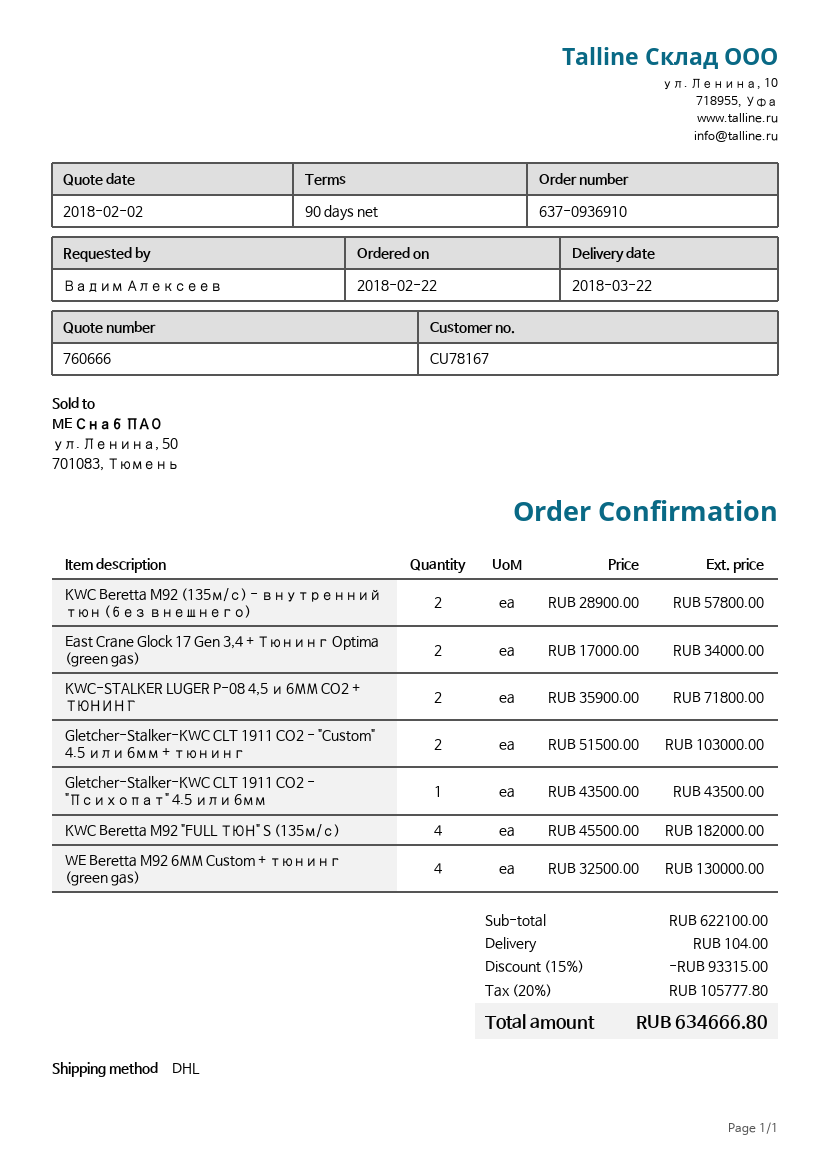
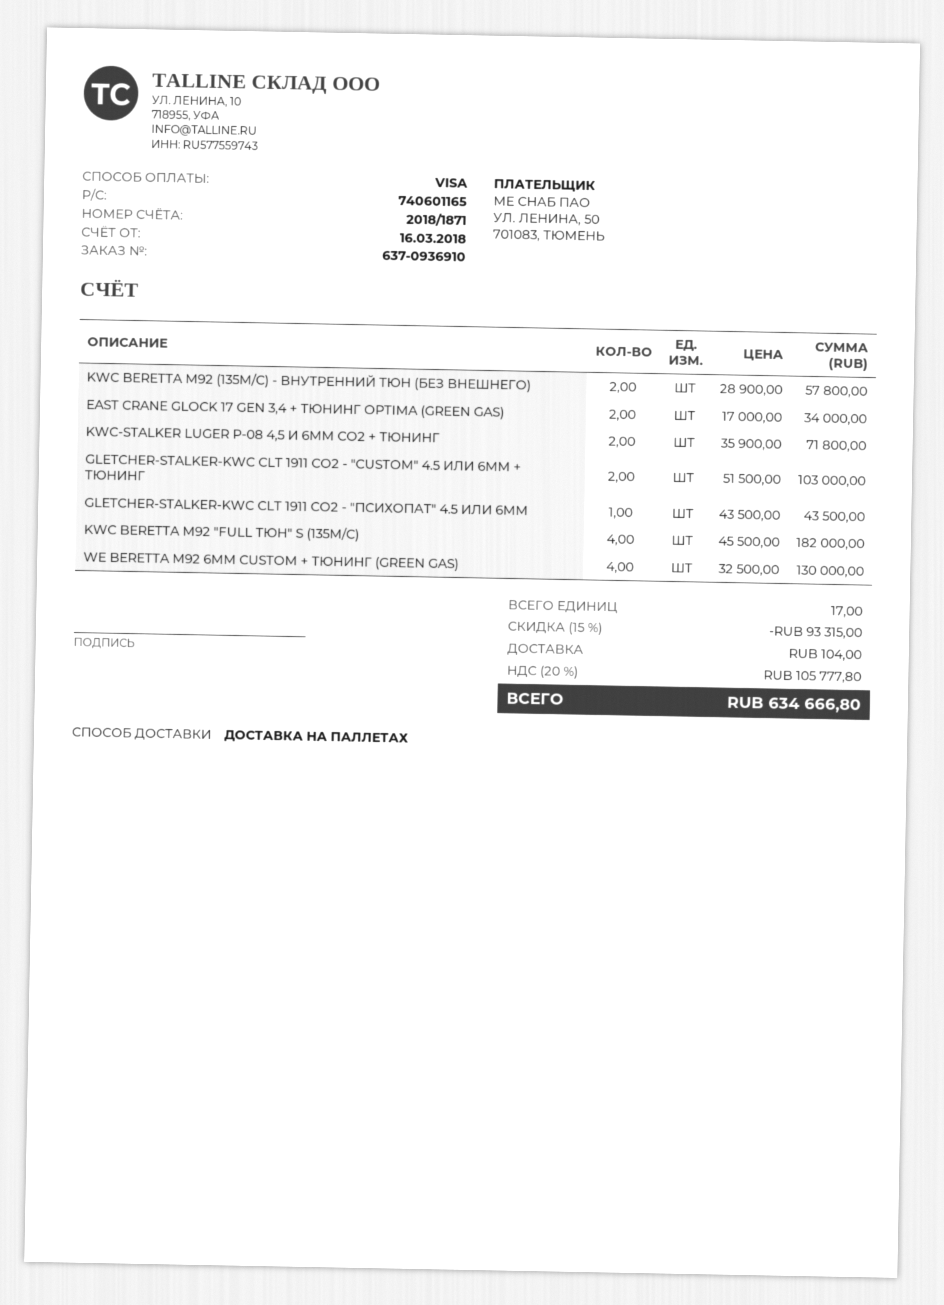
shipping method: DHL -> pallet freight

